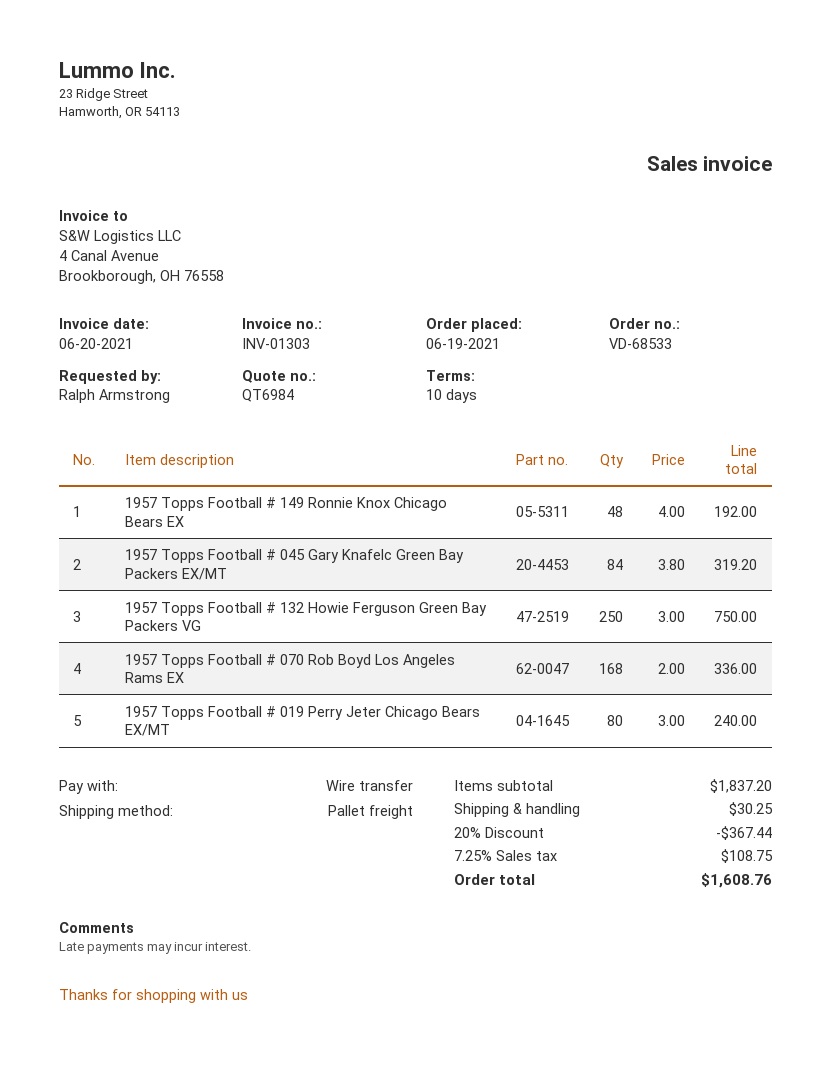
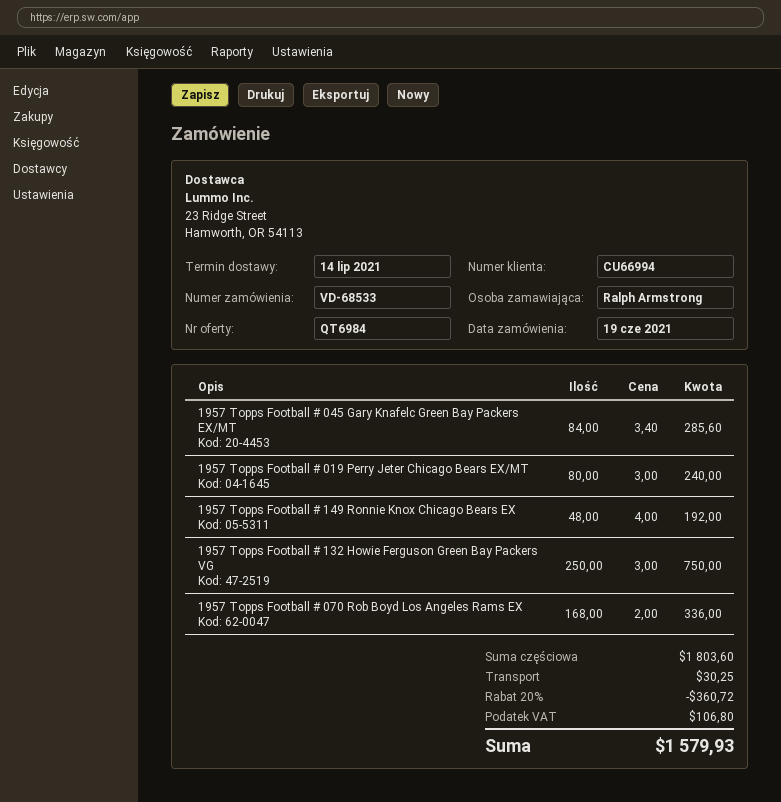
1957 Topps Football # 045 Gary Knafelc Green Bay Packers EX/MT: 84 x 3.80 = 319.20 -> 84 x 3.40 = 285.60
subtotal: 1837.20 -> 1803.60
discount: 20% = 367.44 -> 20% = 360.72
tax: 108.75 -> 106.80
total: 1608.76 -> 1579.93

